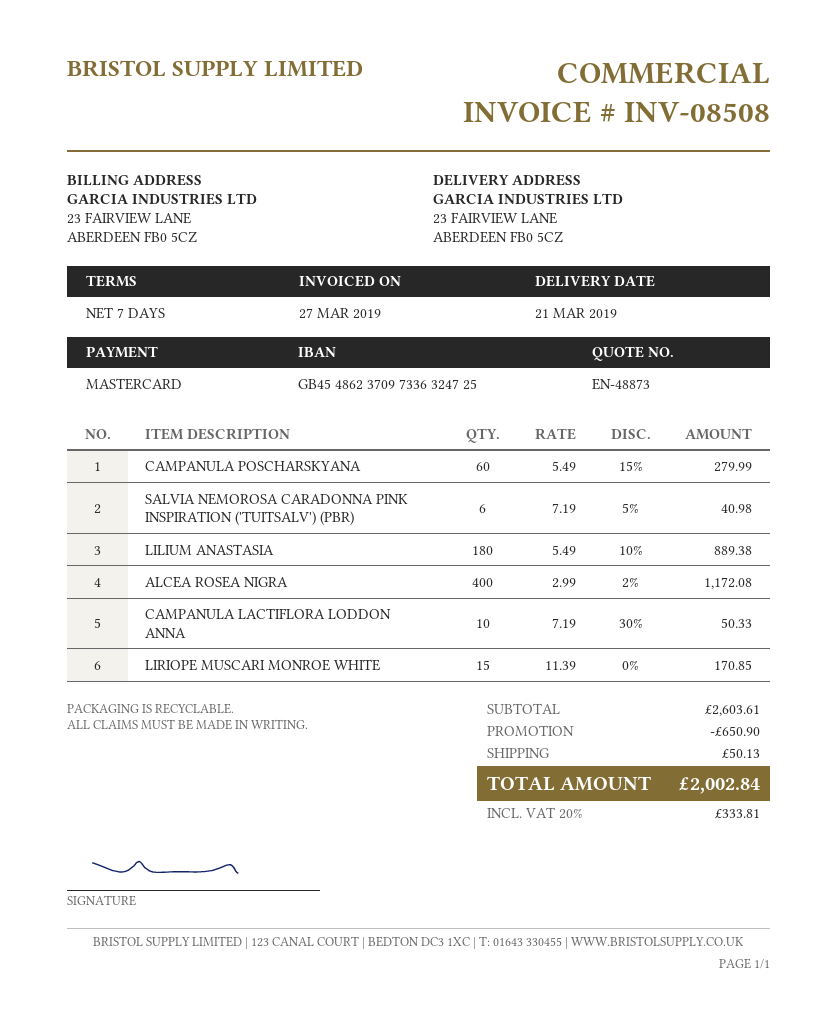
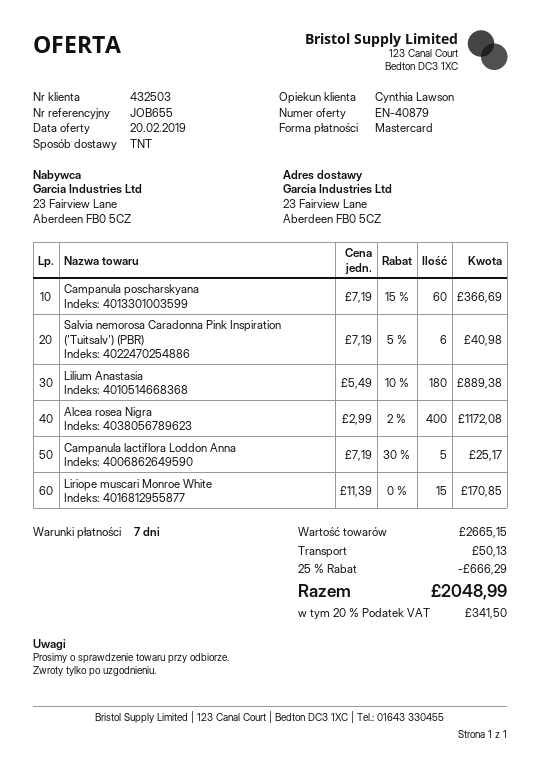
quote number: EN-48873 -> EN-40879
CAMPANULA POSCHARSKYANA: 60 x 5.49 - 15% = 279.99 -> 60 x 7.19 - 15% = 366.69
CAMPANULA LACTIFLORA LODDON ANNA: 10 x 7.19 - 30% = 50.33 -> 5 x 7.19 - 30% = 25.17
subtotal: 2603.61 -> 2665.15
discount: 650.90 -> 666.29
tax: 20% = 333.81 -> 20% = 341.50
total: 2002.84 -> 2048.99

